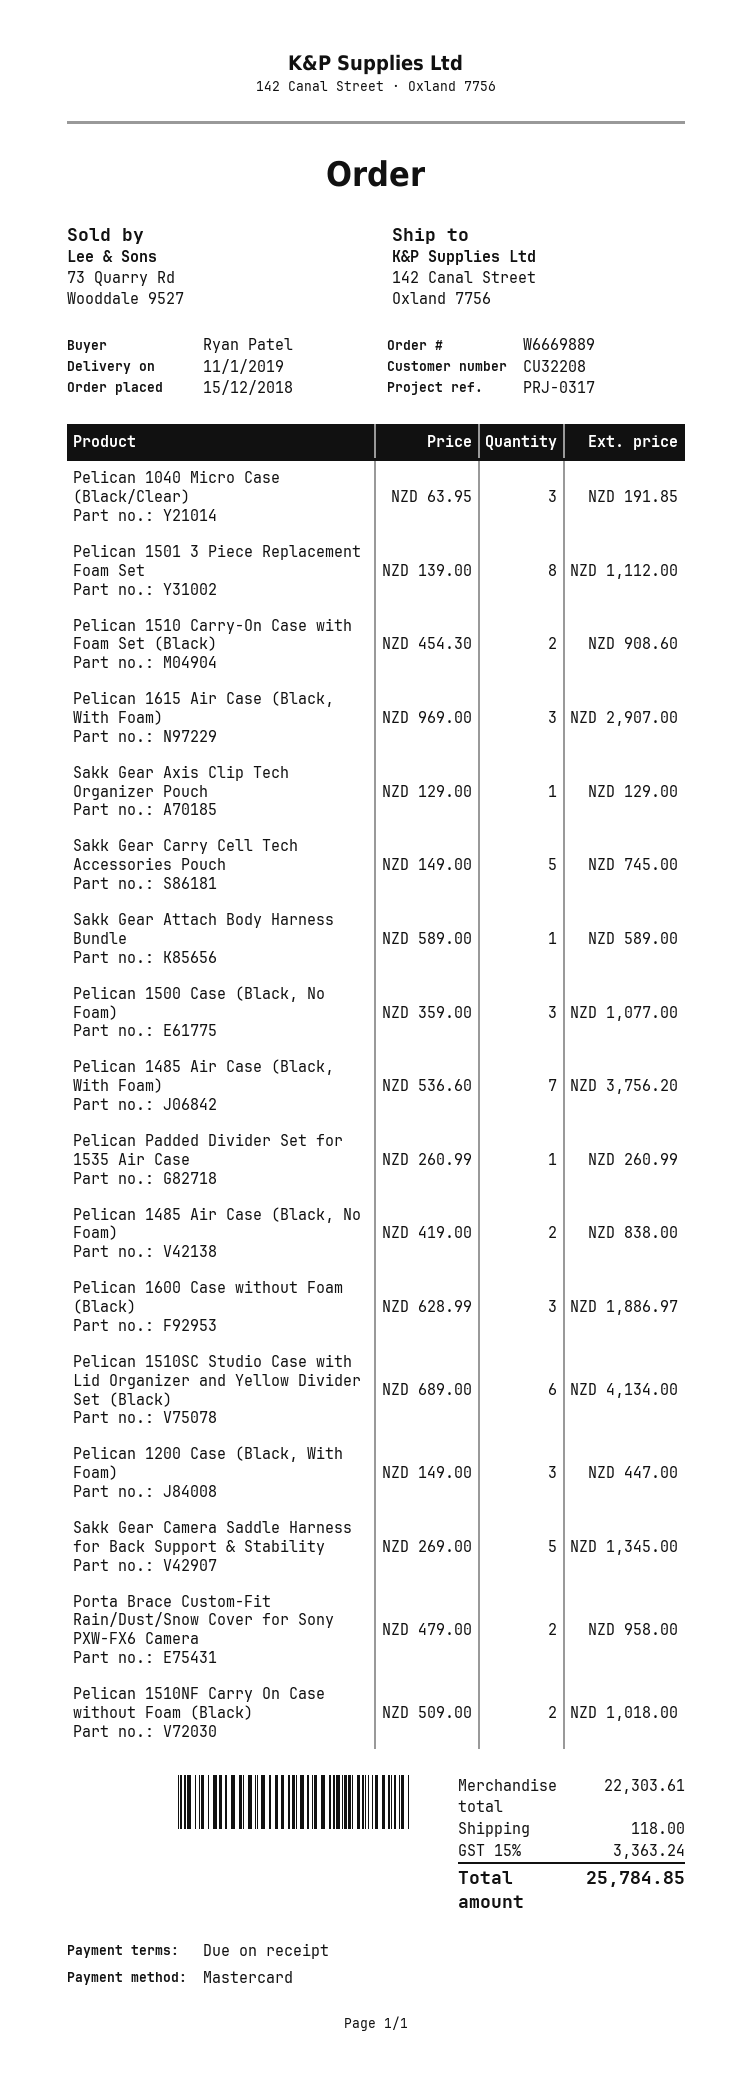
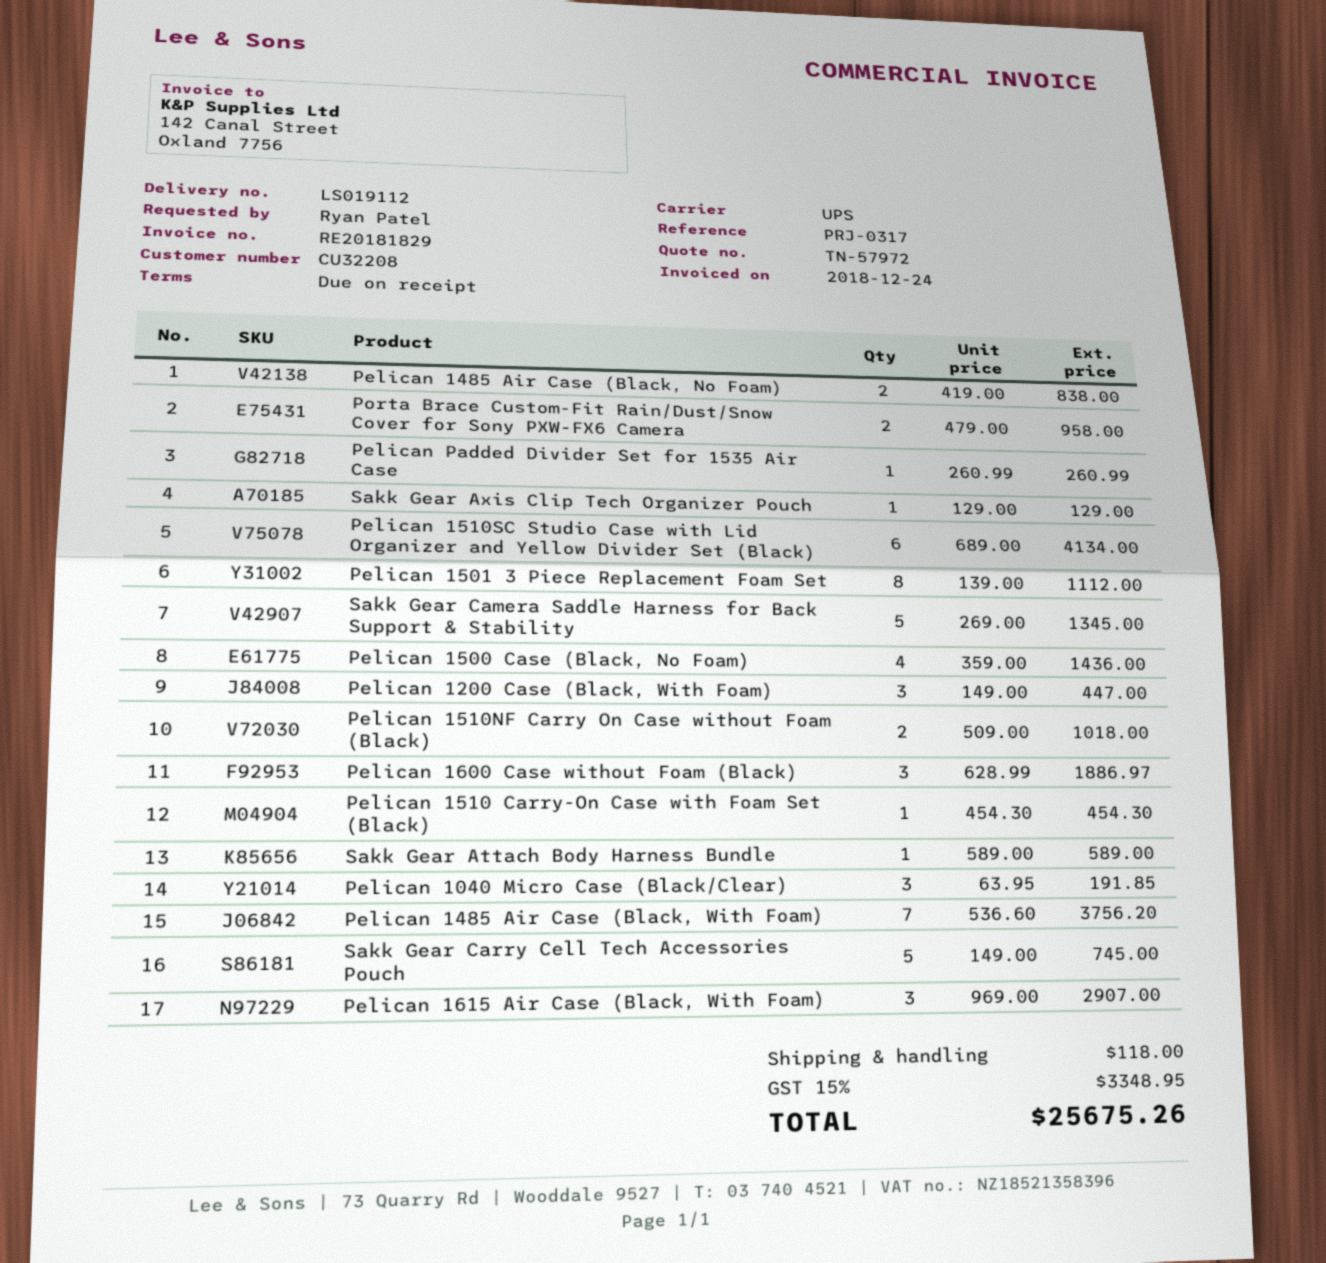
Pelican 1510 Carry-On Case with Foam Set (Black): 2 x 454.30 = 908.60 -> 1 x 454.30 = 454.30
Pelican 1500 Case (Black, No Foam): 3 x 359.00 = 1077.00 -> 4 x 359.00 = 1436.00
tax: 15% = 3363.24 -> 15% = 3348.95
total: 25784.85 -> 25675.26

